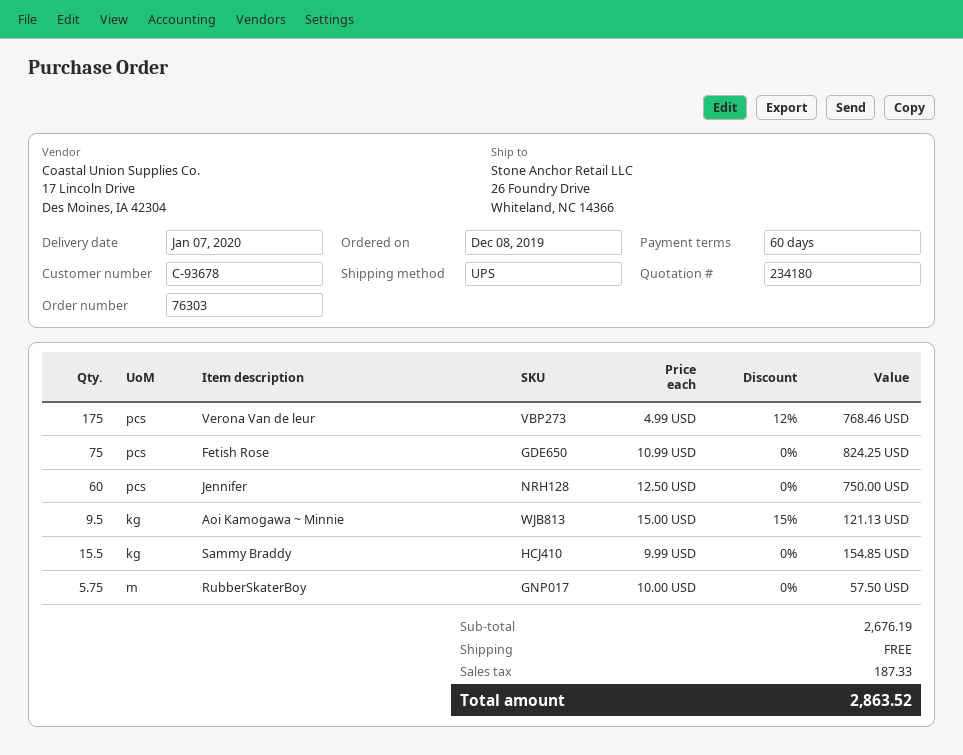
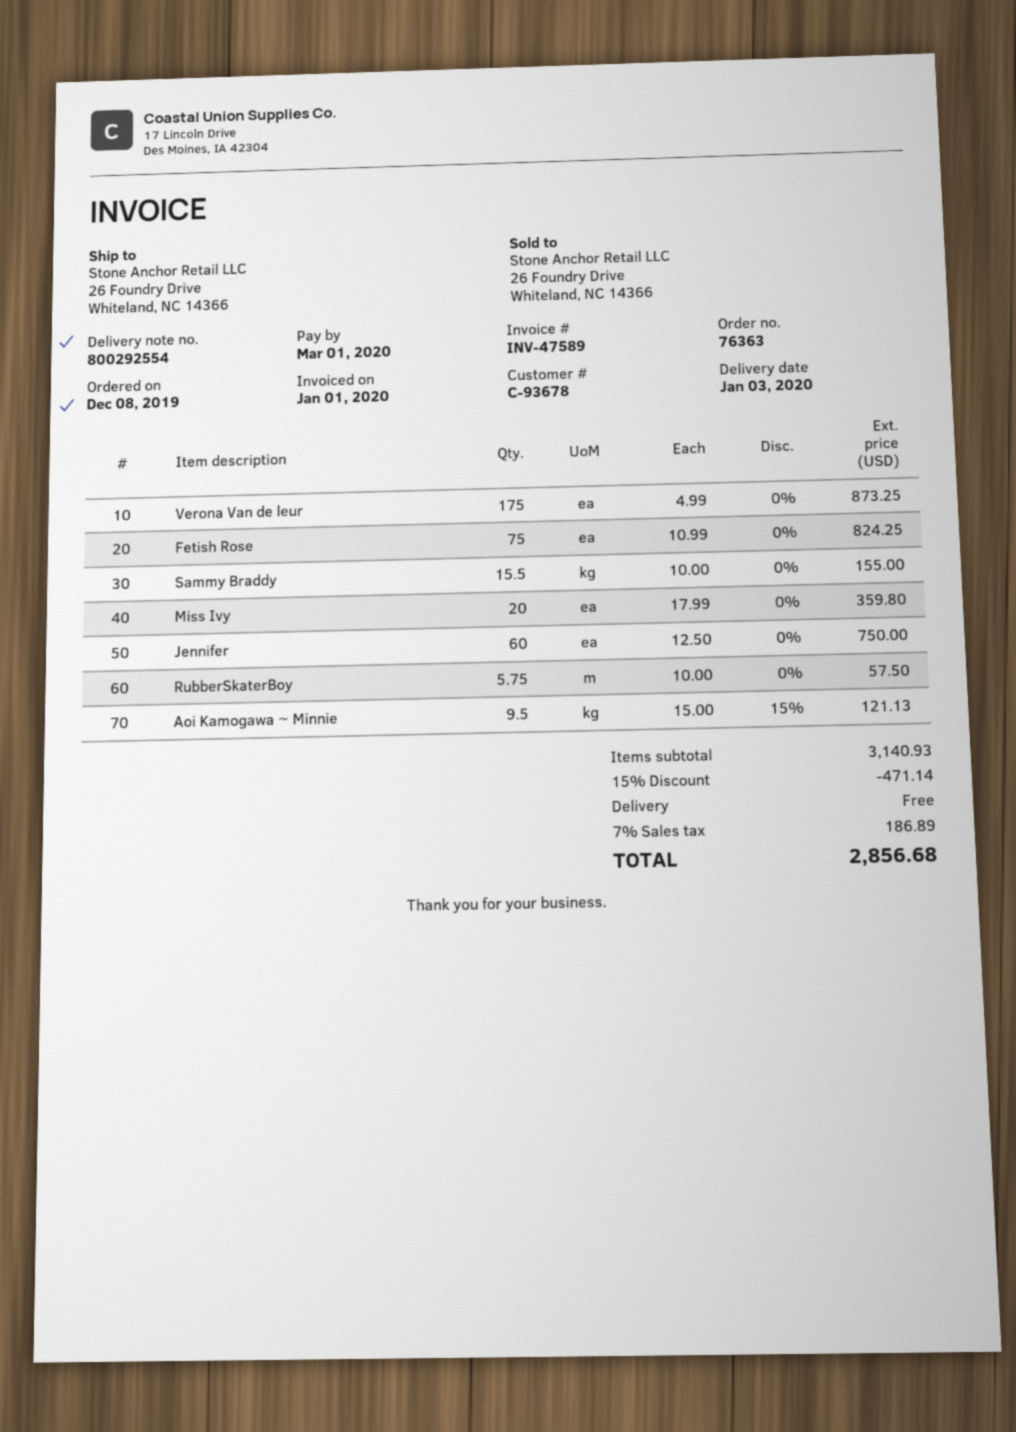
order number: 76303 -> 76363
delivery date: 2020-01-07 -> 2020-01-03
Verona Van de leur: 175 x 4.99 - 12% = 768.46 -> 175 x 4.99 = 873.25
Sammy Braddy: 15.5 x 9.99 = 154.85 -> 15.5 x 10.00 = 155.00
Miss Ivy: none -> 20 x 17.99 = 359.80
subtotal: 2676.19 -> 3140.93
discount: none -> 15% = 471.14
tax: 187.33 -> 186.89
total: 2863.52 -> 2856.68

